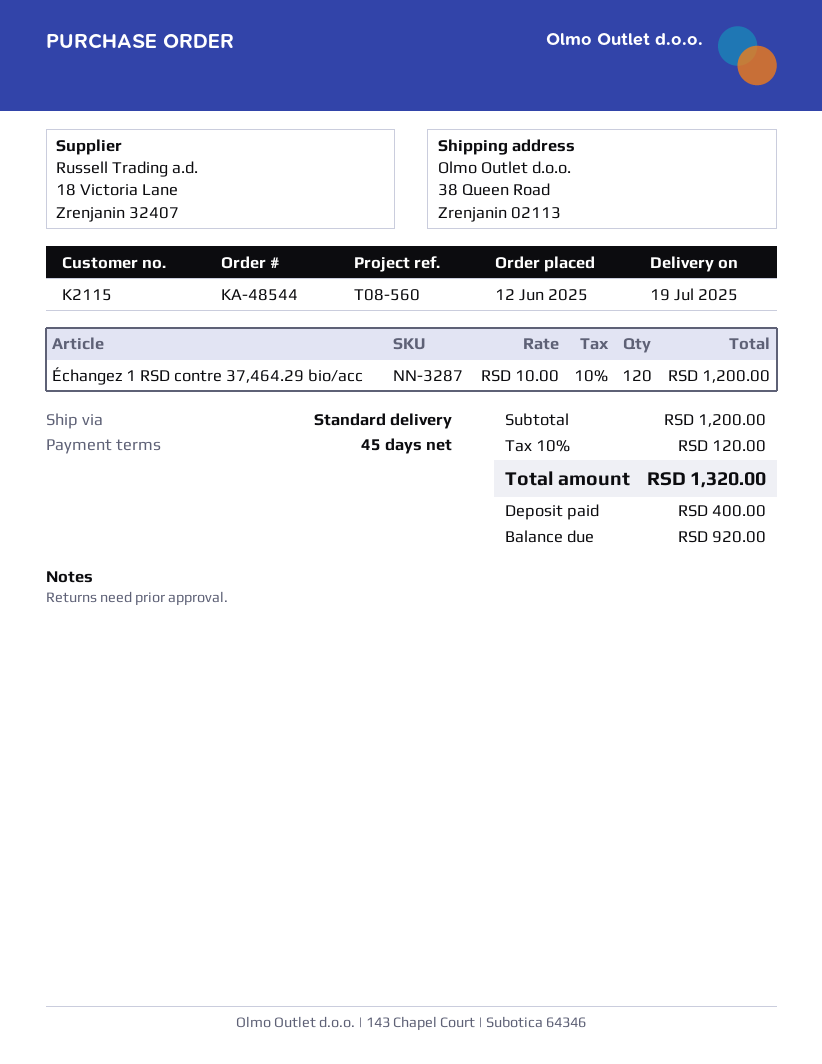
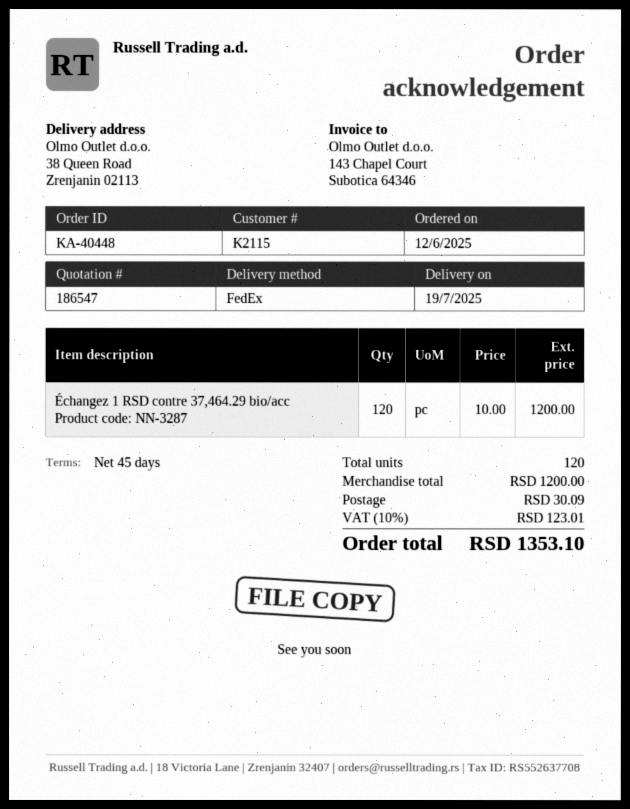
order number: KA-48544 -> KA-40448
shipping method: standard -> FedEx
shipping: none -> 30.09
tax: 10% = 120.00 -> 10% = 123.01
total: 1320.00 -> 1353.10

